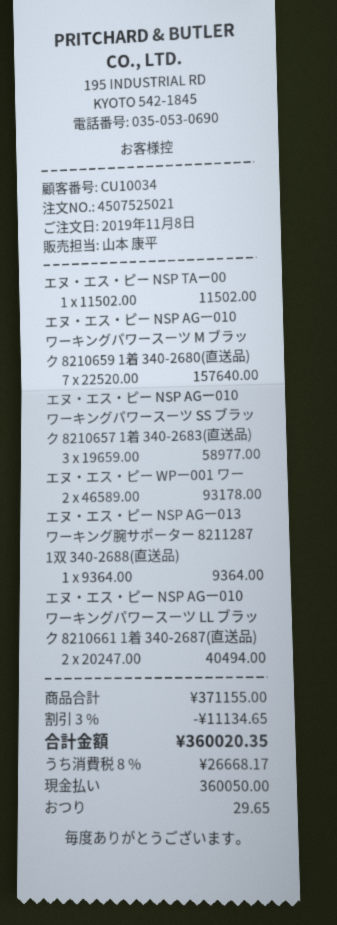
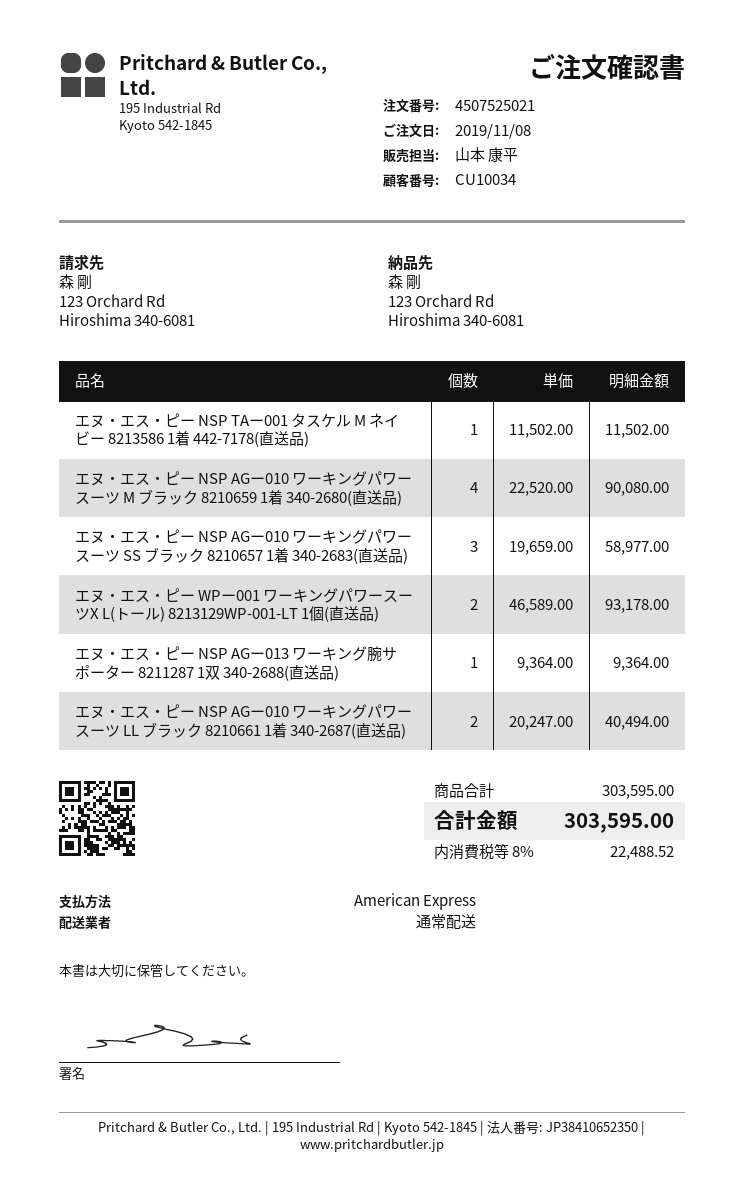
payment method: cash -> American Express
エヌ・エス・ピー NSP AGー010 ワーキングパワースーツ M ブラック 8210659 1着 340-2680(直送品): 7 x 22520.00 = 157640.00 -> 4 x 22520.00 = 90080.00
subtotal: 371155.00 -> 303595.00
discount: 3% = 11134.65 -> none
tax: 8% = 26668.17 -> 8% = 22488.52
total: 360020.35 -> 303595.00

